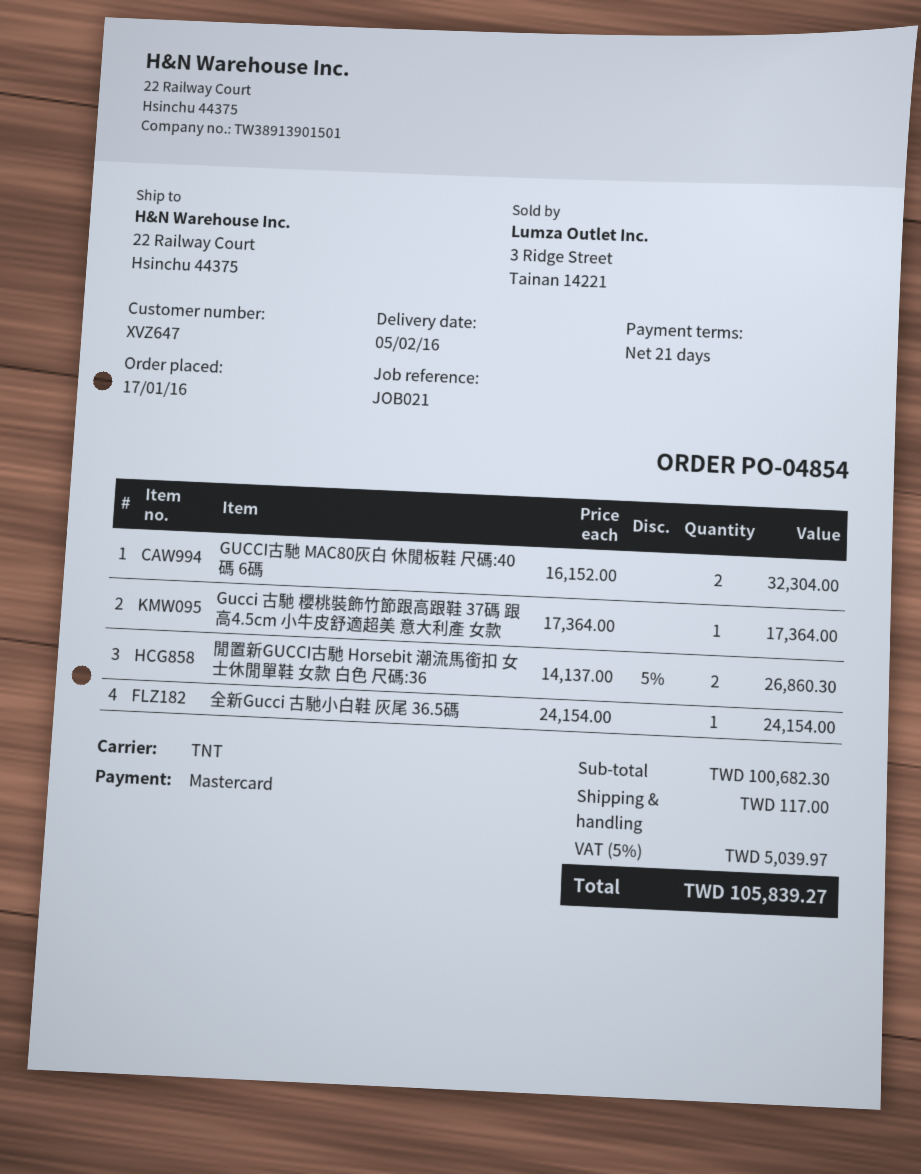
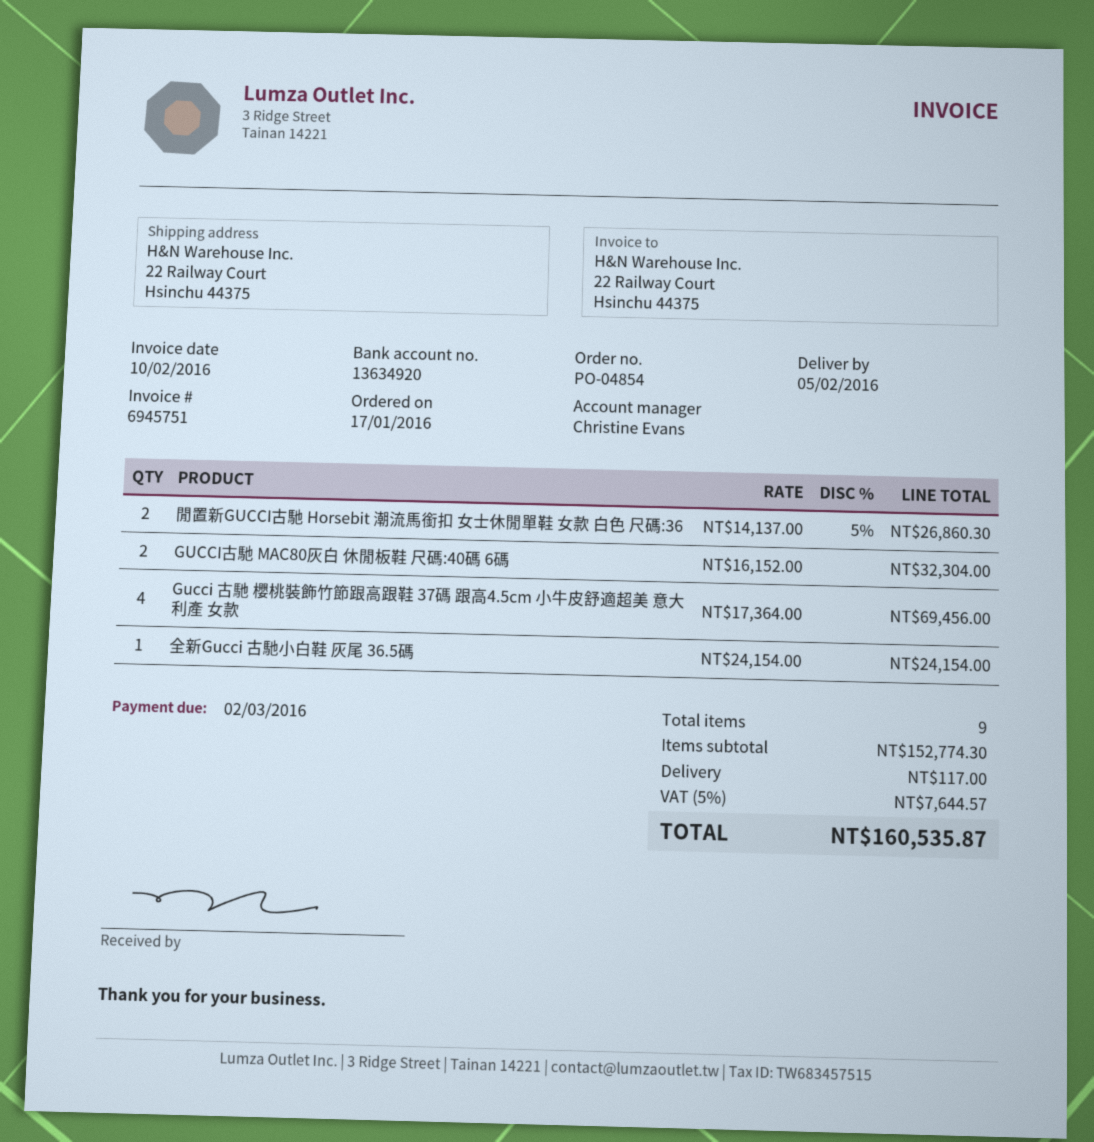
Gucci 古馳 櫻桃裝飾竹節跟高跟鞋 37碼 跟高4.5cm 小牛皮舒適超美 意大利產 女款: 1 x 17364.00 = 17364.00 -> 4 x 17364.00 = 69456.00
subtotal: 100682.30 -> 152774.30
tax: 5% = 5039.97 -> 5% = 7644.57
total: 105839.27 -> 160535.87

